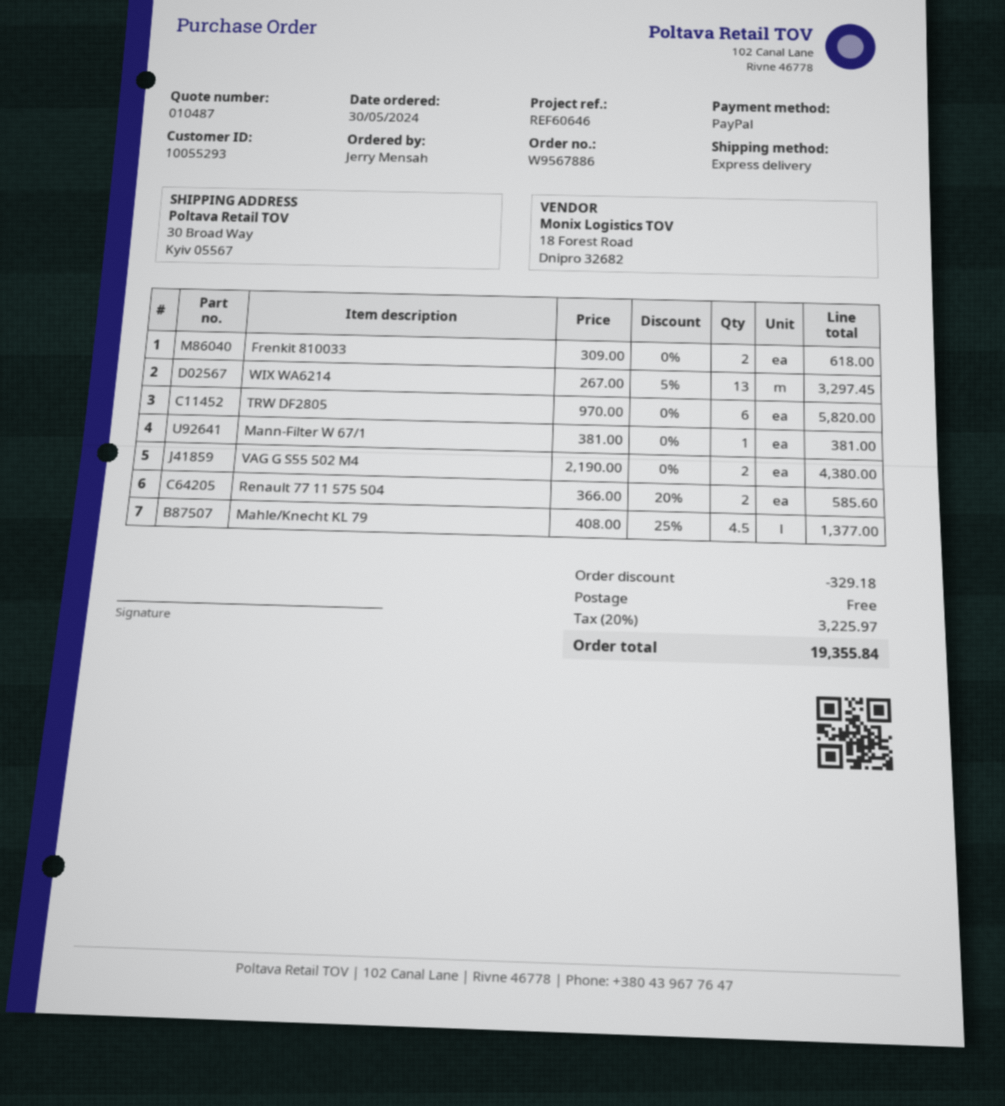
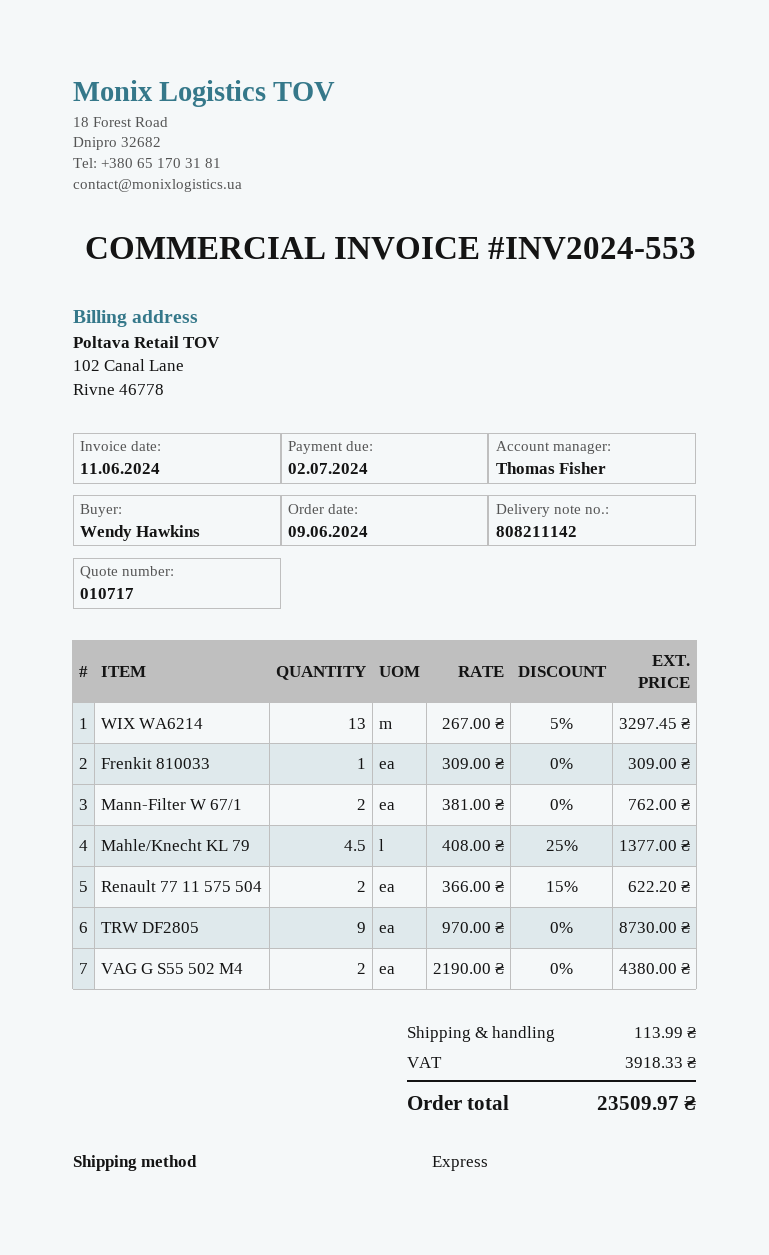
quote number: 010487 -> 010717
order date: 2024-05-30 -> 2024-06-09
ordered by: Jerry Mensah -> Wendy Hawkins
Frenkit 810033: 2 x 309.00 = 618.00 -> 1 x 309.00 = 309.00
TRW DF2805: 6 x 970.00 = 5820.00 -> 9 x 970.00 = 8730.00
Mann-Filter W 67/1: 1 x 381.00 = 381.00 -> 2 x 381.00 = 762.00
Renault 77 11 575 504: 2 x 366.00 - 20% = 585.60 -> 2 x 366.00 - 15% = 622.20
discount: 329.18 -> none
shipping: 0.00 -> 113.99
tax: 3225.97 -> 3918.33
total: 19355.84 -> 23509.97

